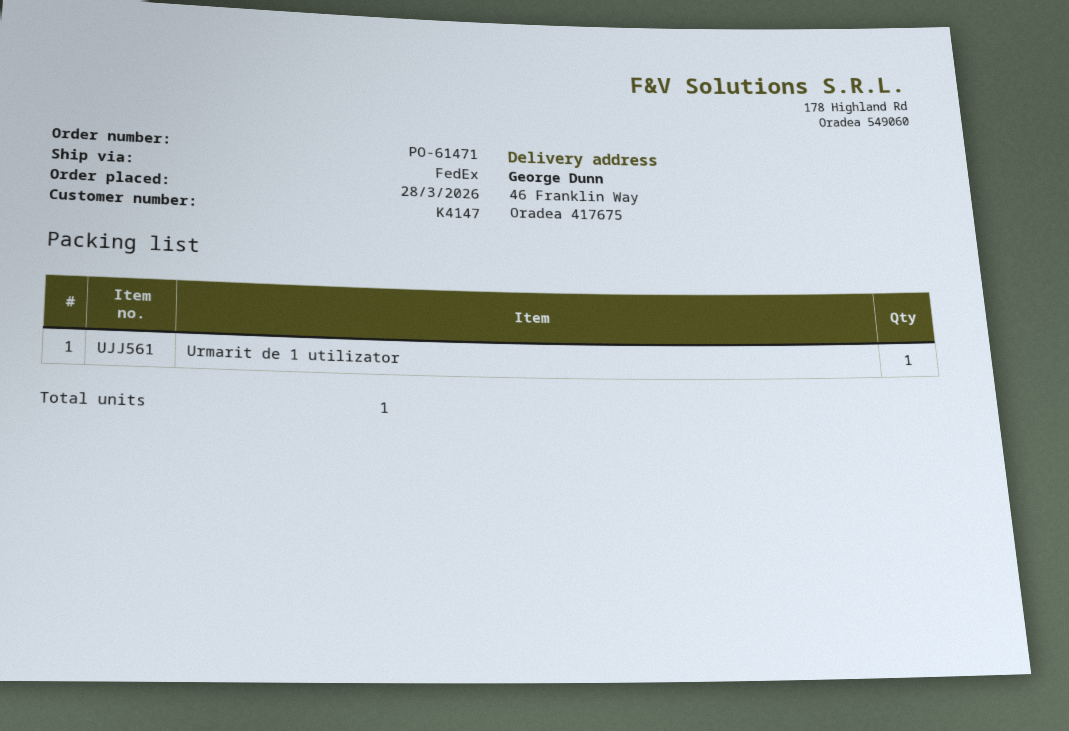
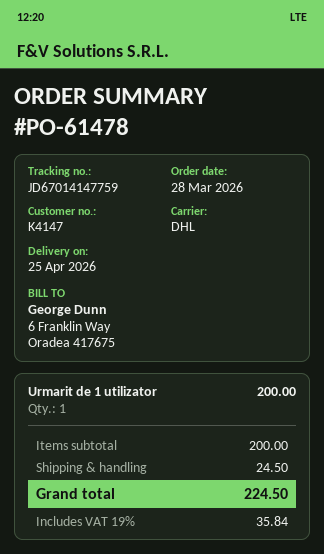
order number: PO-61471 -> PO-61478
shipping method: FedEx -> DHL

